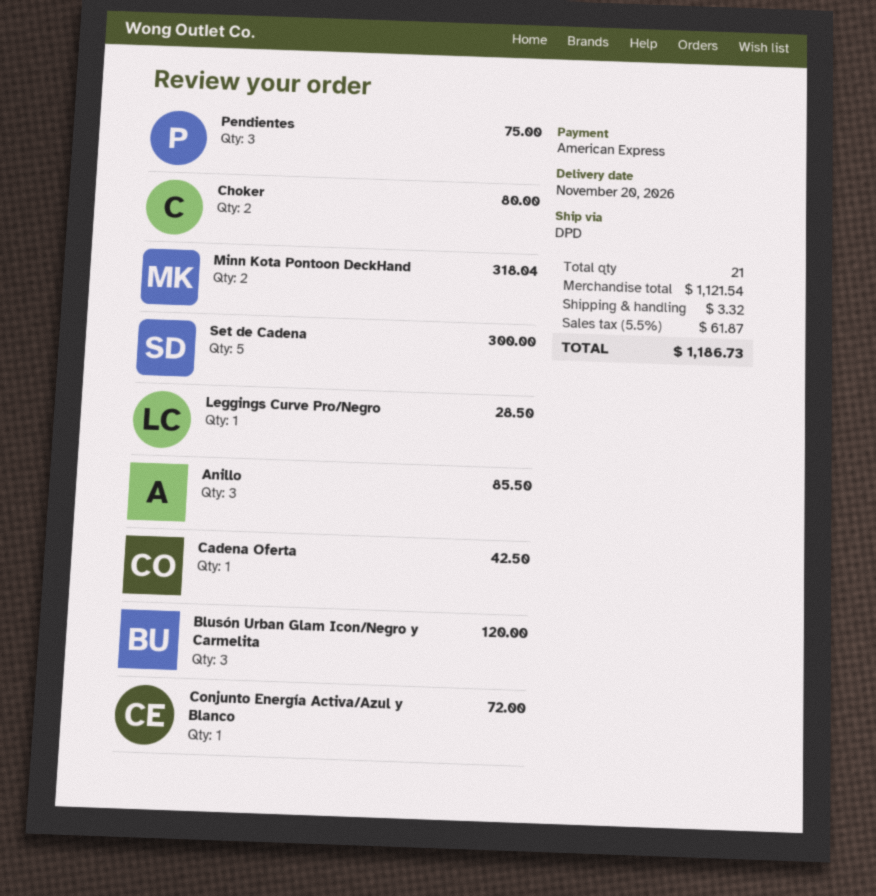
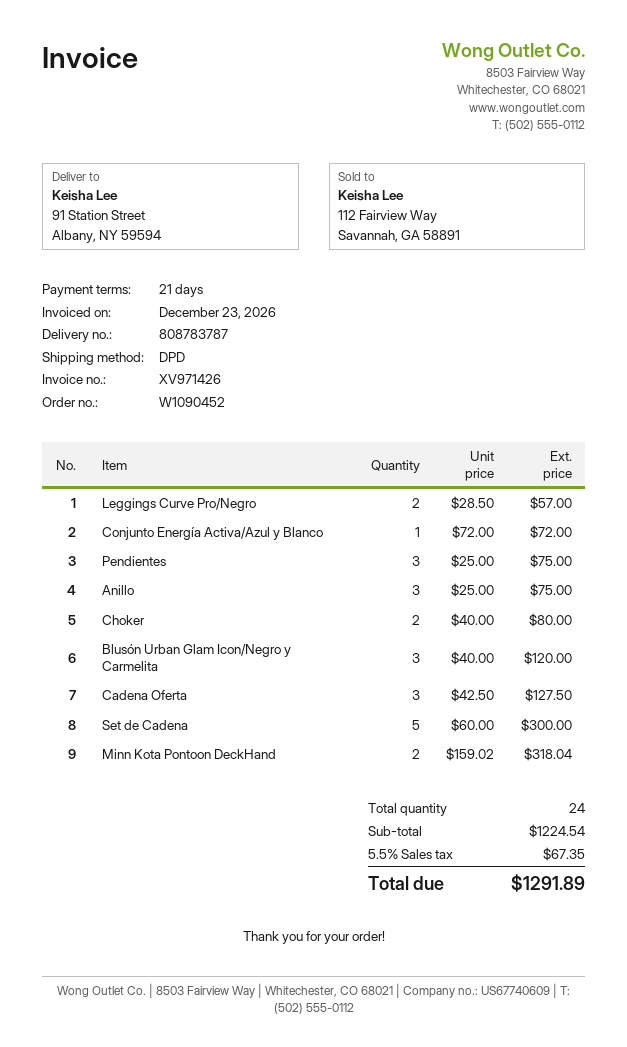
Leggings Curve Pro/Negro: 1 for 28.50 -> 2 for 57.00
Anillo: 3 for 85.50 -> 3 for 75.00
Cadena Oferta: 1 for 42.50 -> 3 for 127.50
total quantity: 21 -> 24
subtotal: 1121.54 -> 1224.54
shipping: 3.32 -> none
tax: 5.5% = 61.87 -> 5.5% = 67.35
total: 1186.73 -> 1291.89

